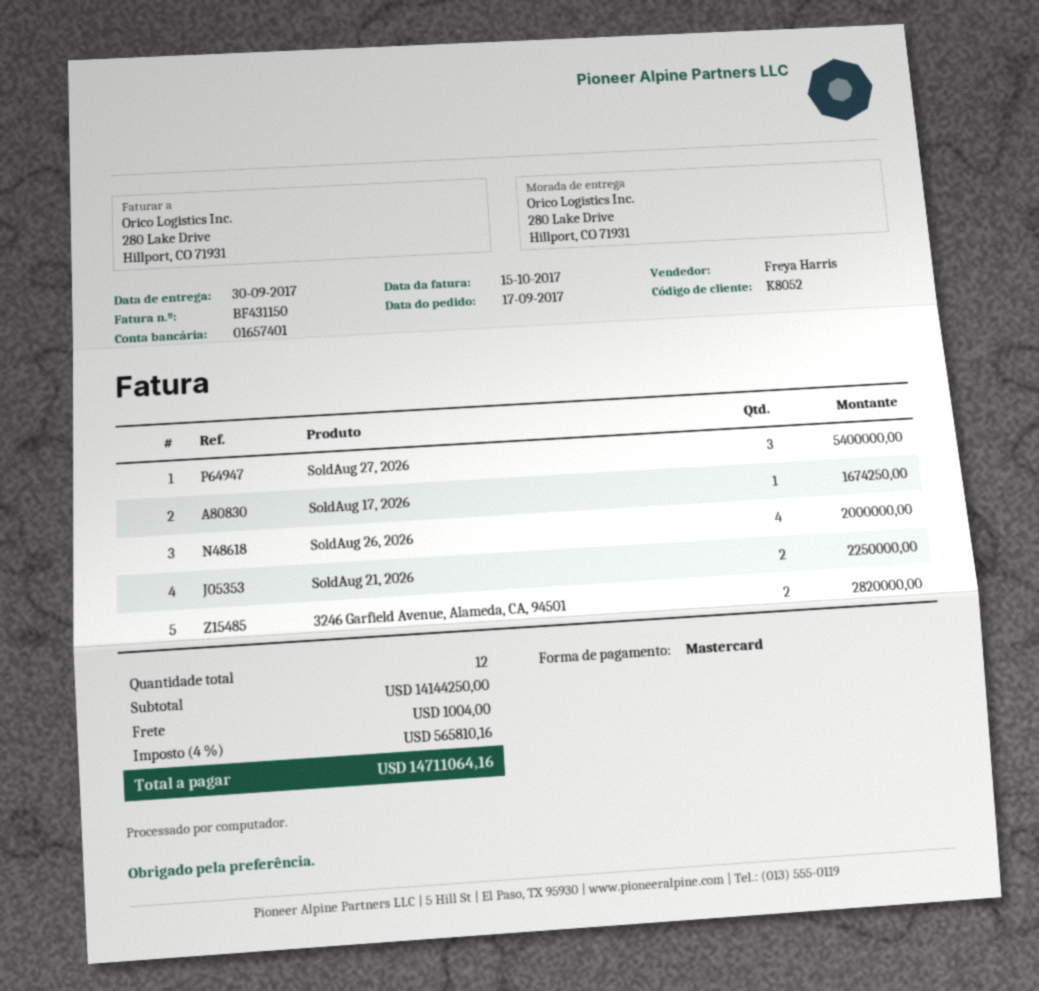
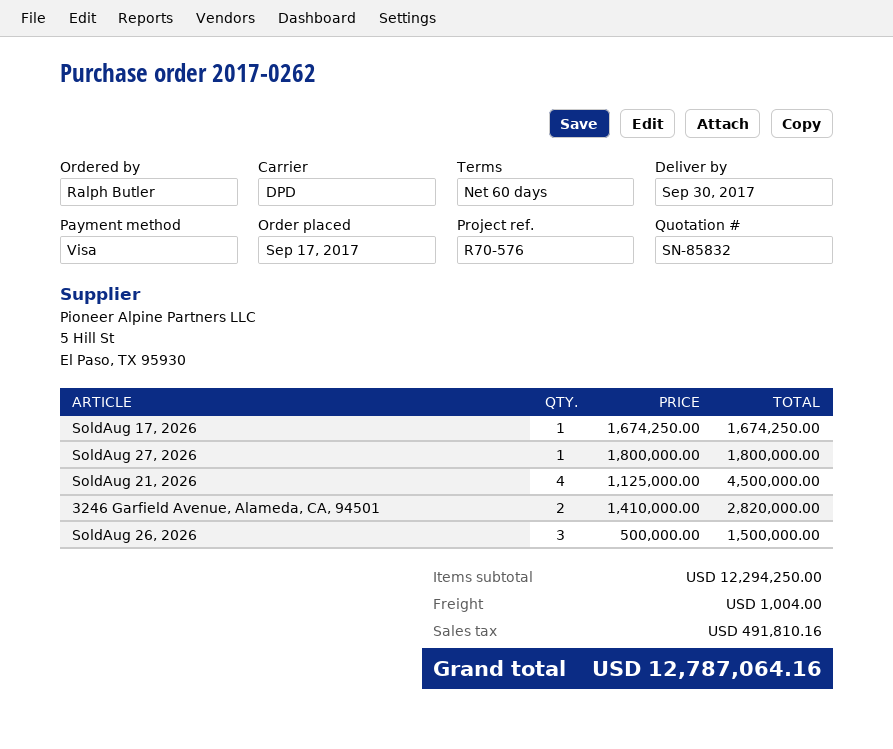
payment method: Mastercard -> Visa
SoldAug 27, 2026: 3 for 5400000.00 -> 1 for 1800000.00
SoldAug 26, 2026: 4 for 2000000.00 -> 3 for 1500000.00
SoldAug 21, 2026: 2 for 2250000.00 -> 4 for 4500000.00
subtotal: 14144250.00 -> 12294250.00
tax: 565810.16 -> 491810.16
total: 14711064.16 -> 12787064.16

